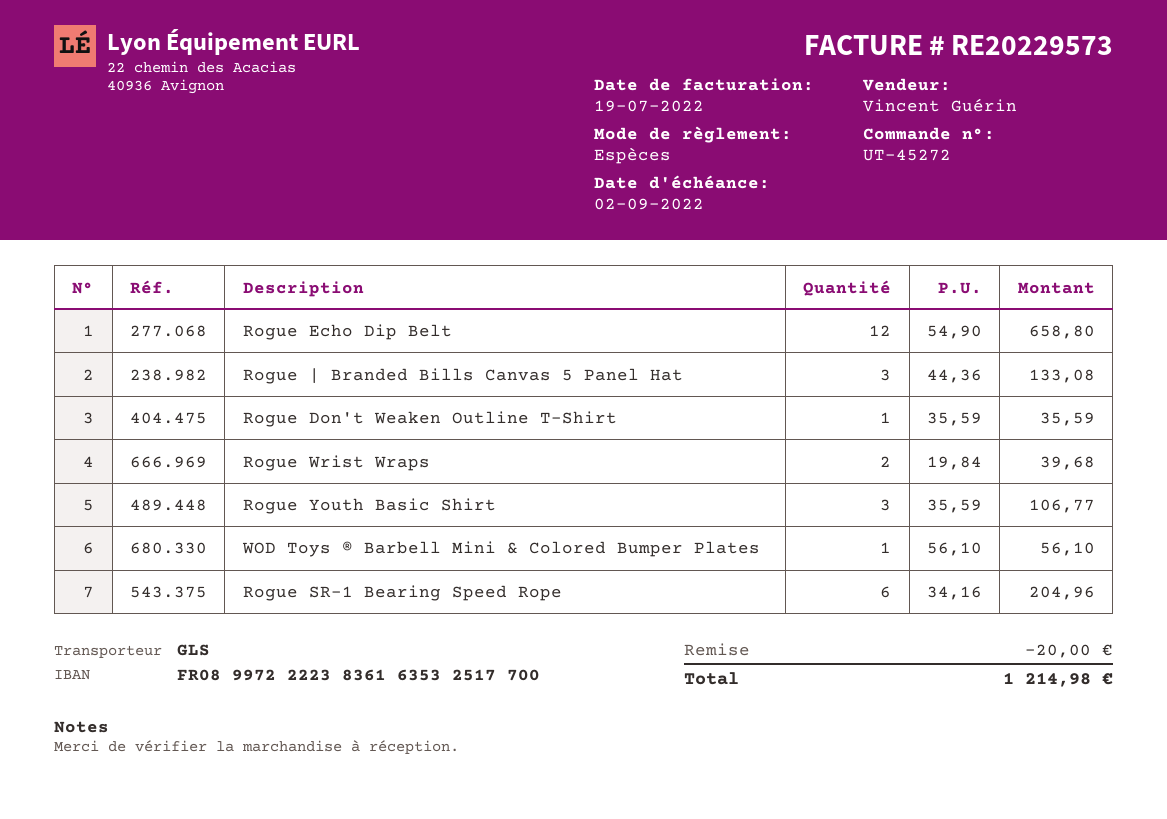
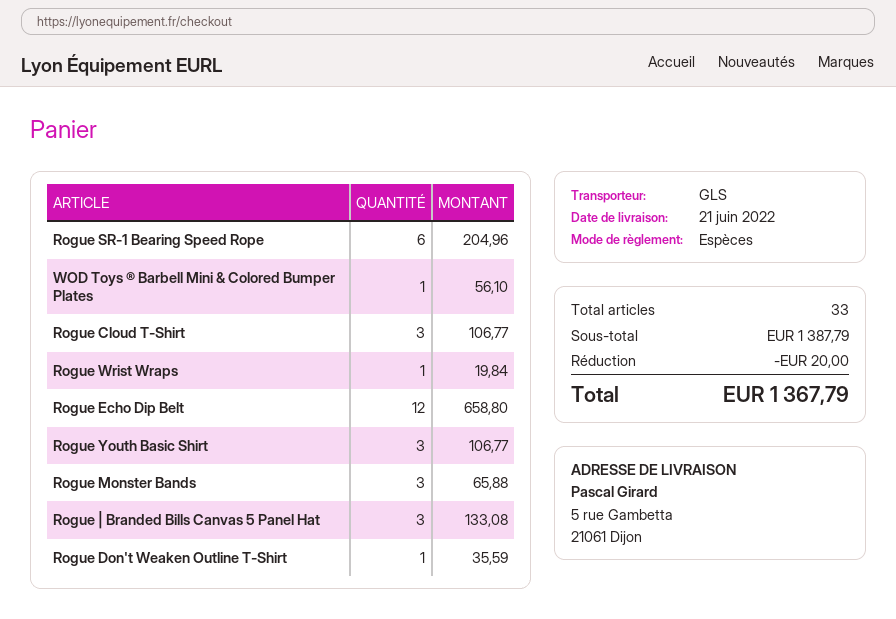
Rogue Wrist Wraps: 2 for 39.68 -> 1 for 19.84
Rogue Cloud T-Shirt: none -> 3 for 106.77
Rogue Monster Bands: none -> 3 for 65.88
total: 1214.98 -> 1367.79

